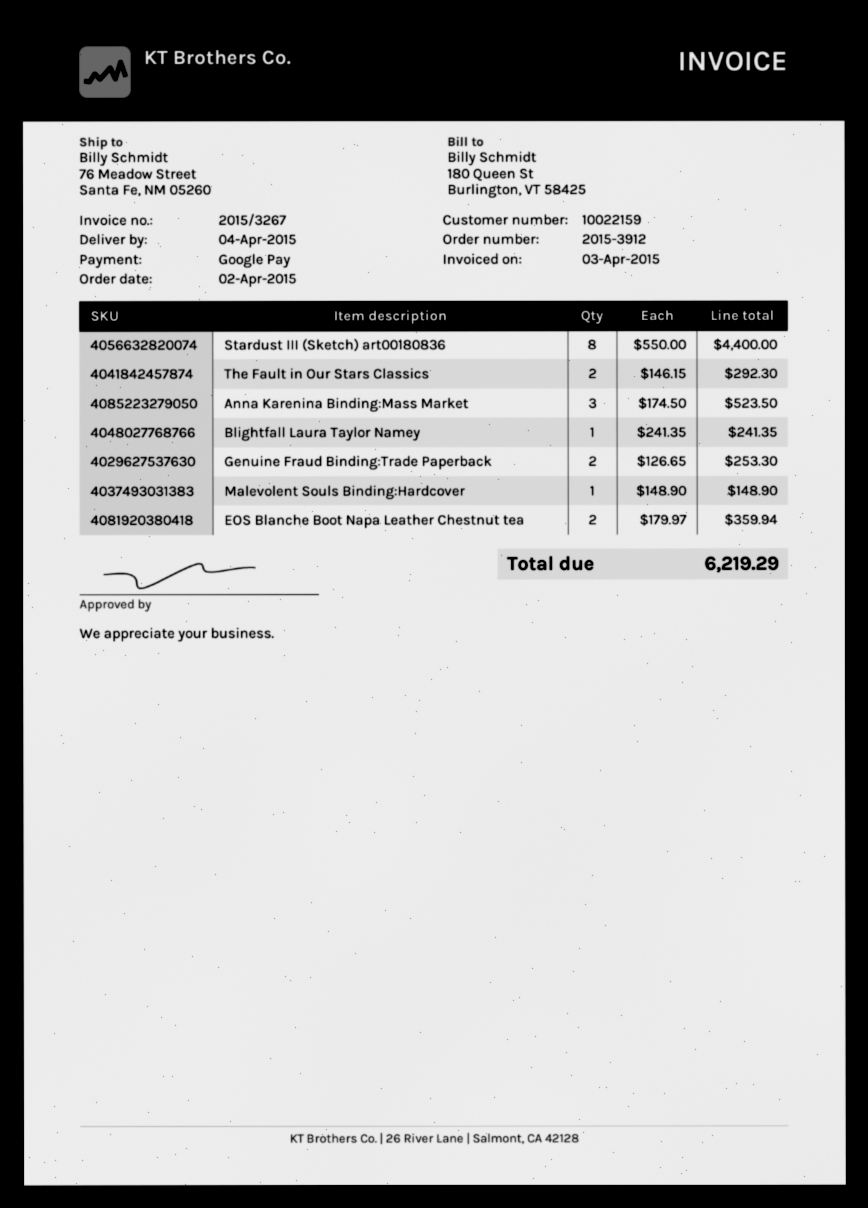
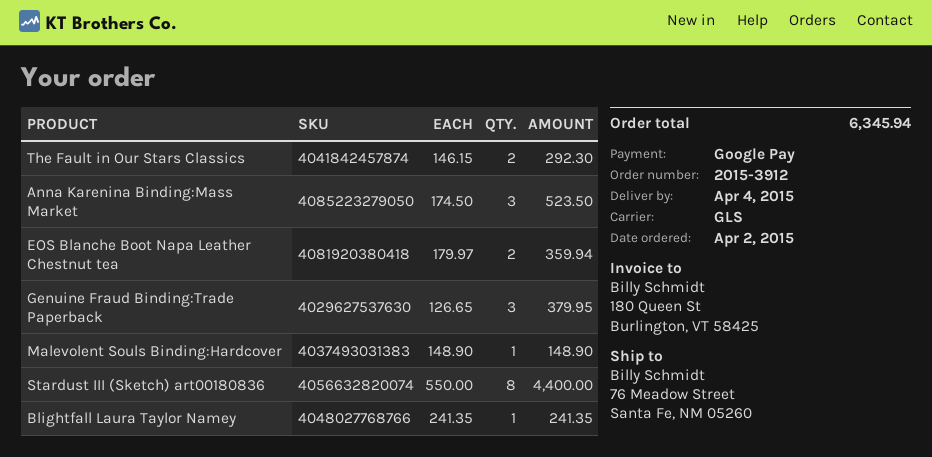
Genuine Fraud Binding:Trade Paperback: 2 x 126.65 = 253.30 -> 3 x 126.65 = 379.95
total: 6219.29 -> 6345.94

